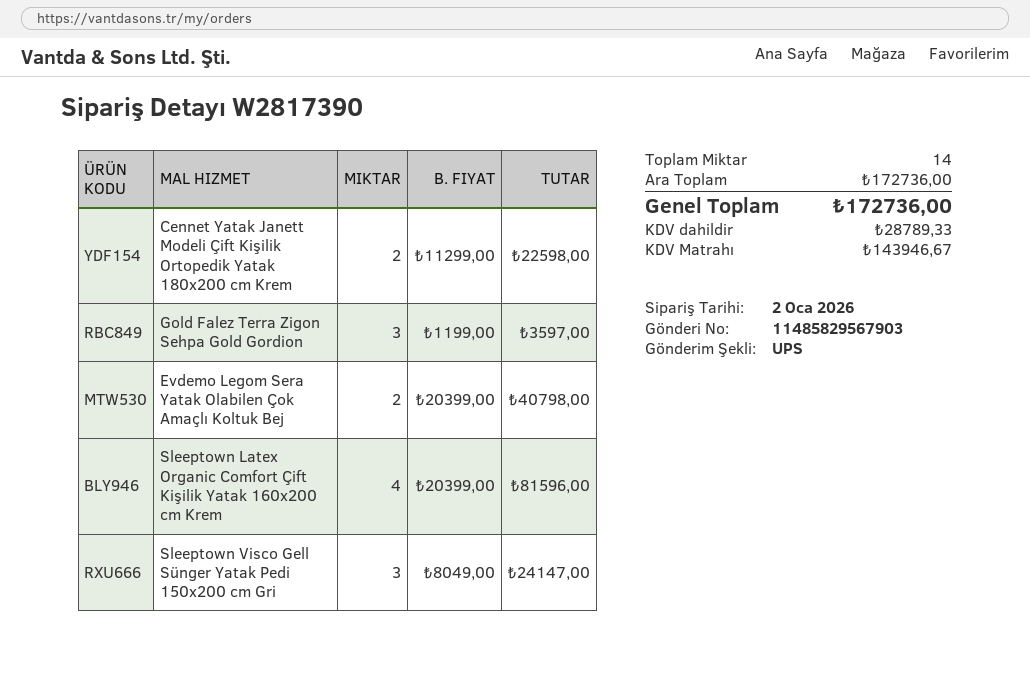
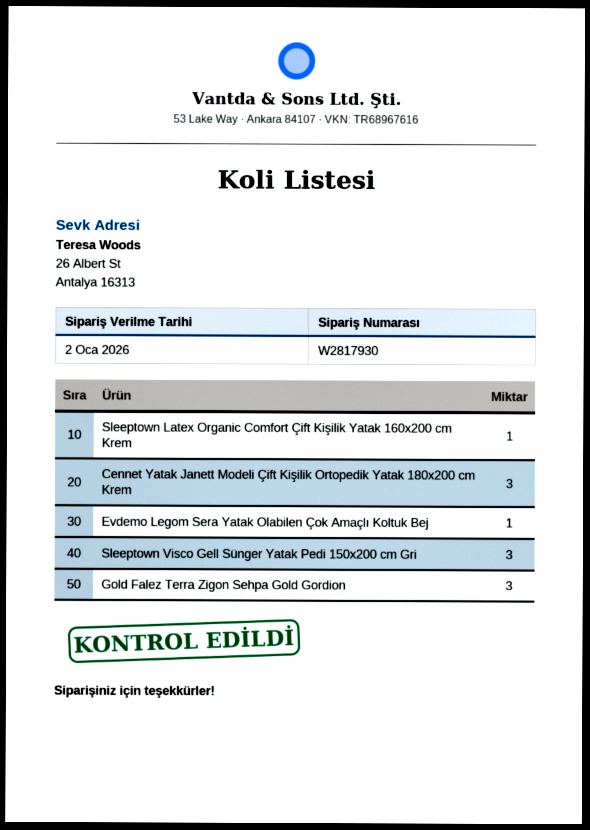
order number: W2817390 -> W2817930
Cennet Yatak Janett Modeli Çift Kişilik Ortopedik Yatak 180x200 cm Krem: 2 -> 3
Evdemo Legom Sera Yatak Olabilen Çok Amaçlı Koltuk Bej: 2 -> 1
Sleeptown Latex Organic Comfort Çift Kişilik Yatak 160x200 cm Krem: 4 -> 1

